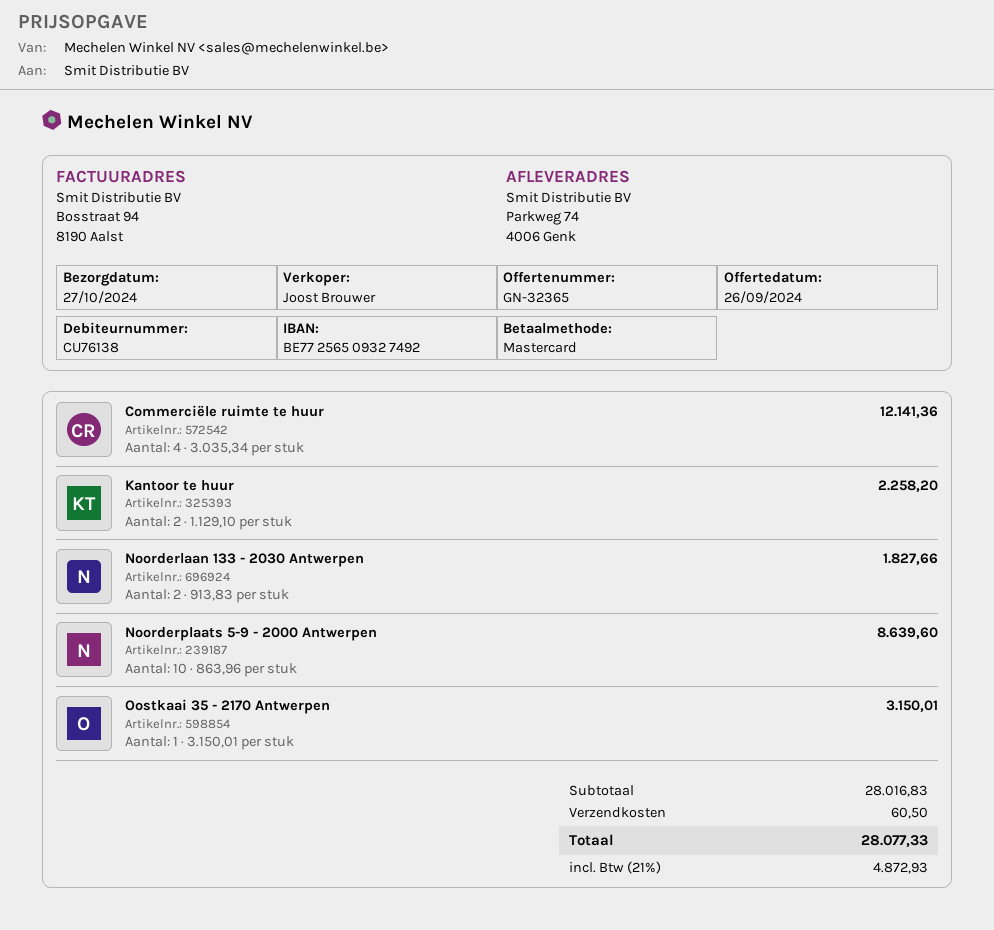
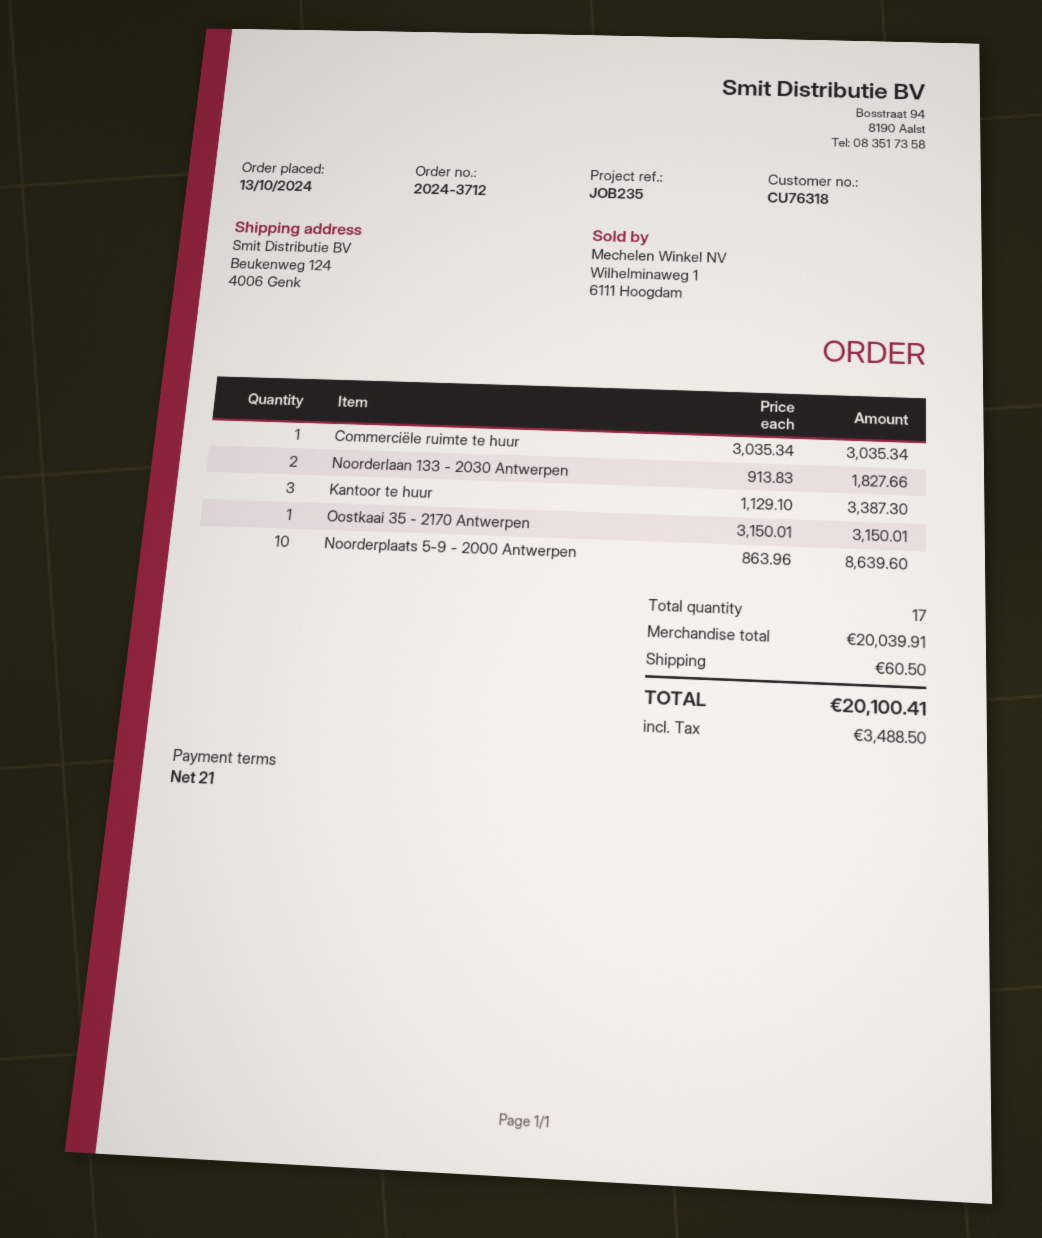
customer number: CU76138 -> CU76318
ship to: Parkweg 74, 4006 Genk -> Beukenweg 124, 4006 Genk
Commerciële ruimte te huur: 4 x 3035.34 = 12141.36 -> 1 x 3035.34 = 3035.34
Kantoor te huur: 2 x 1129.10 = 2258.20 -> 3 x 1129.10 = 3387.30
subtotal: 28016.83 -> 20039.91
tax: 4872.93 -> 3488.50
total: 28077.33 -> 20100.41

